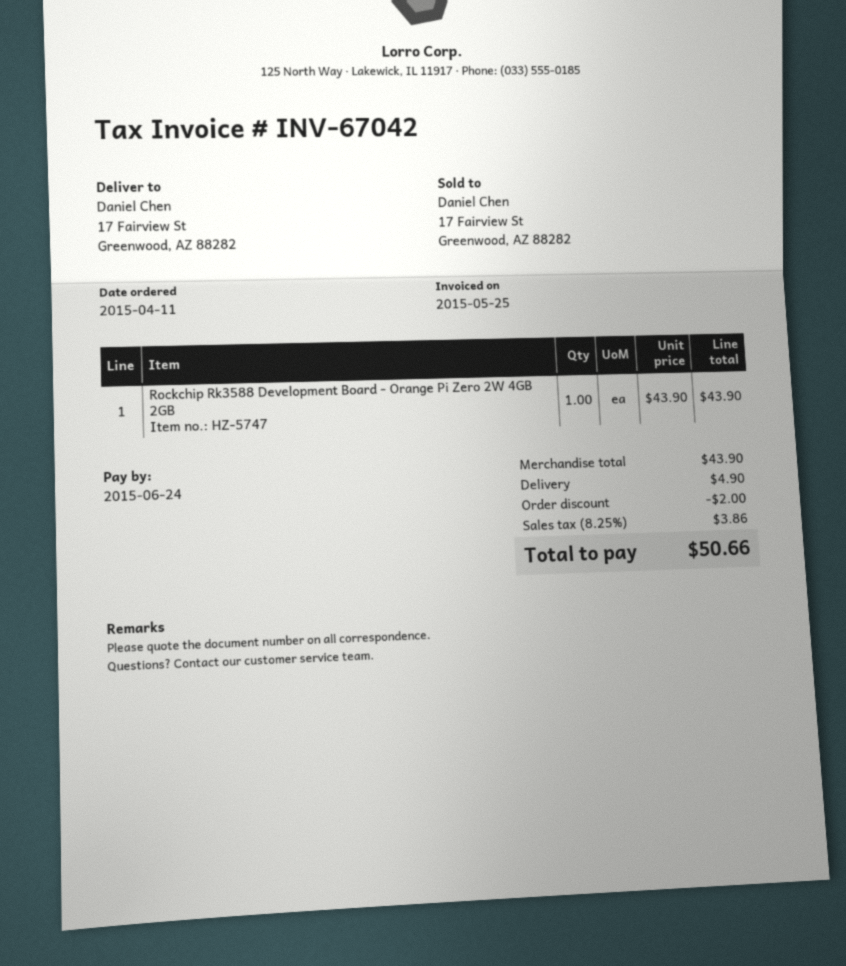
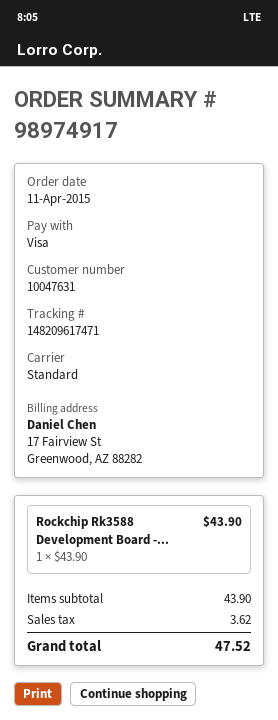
discount: 2.00 -> none
shipping: 4.90 -> none
tax: 3.86 -> 3.62
total: 50.66 -> 47.52

